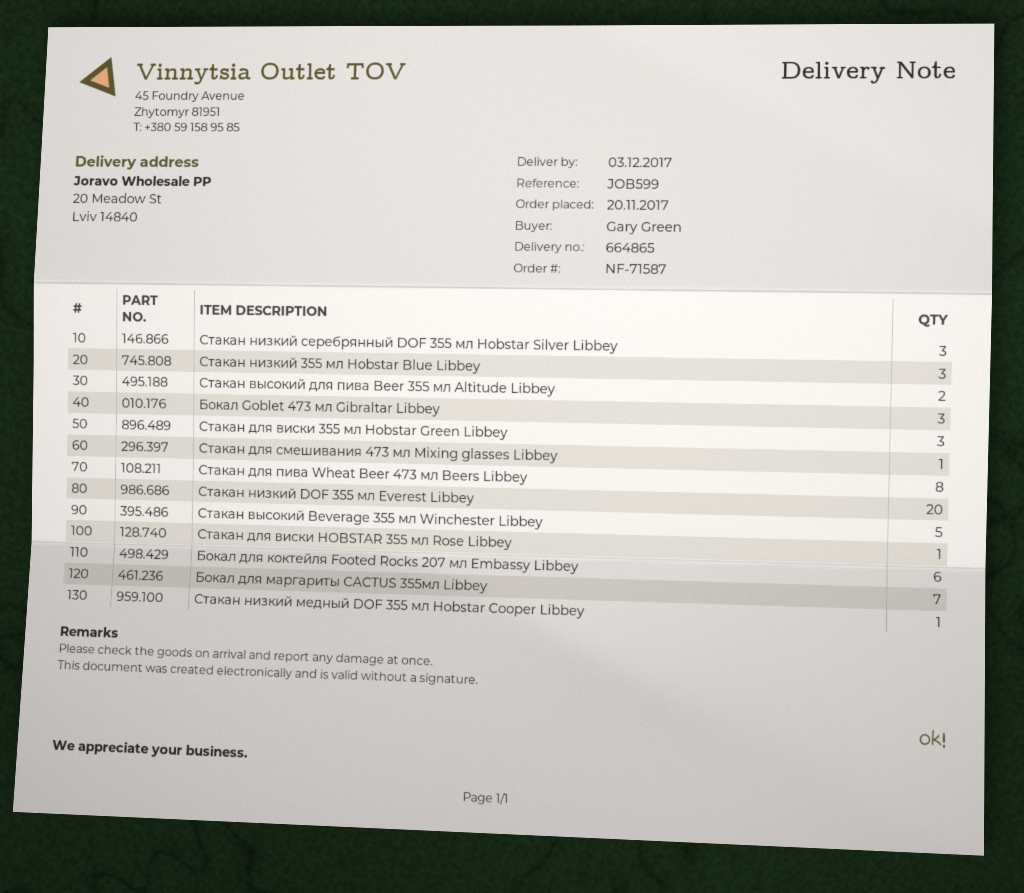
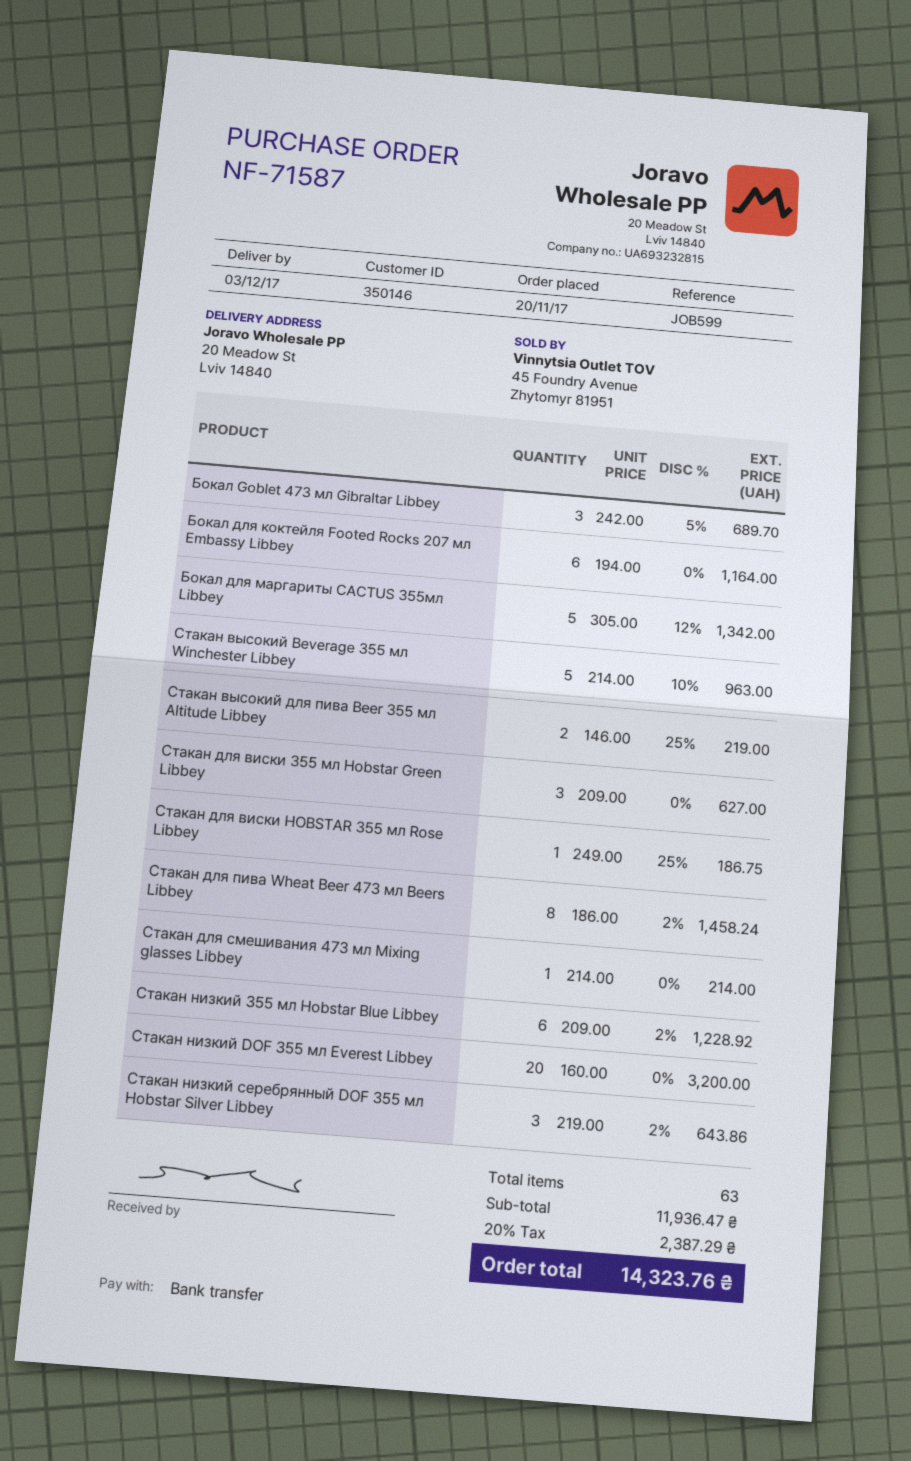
Стакан низкий 355 мл Hobstar Blue Libbey: 3 -> 6
Бокал для маргариты CACTUS 355мл Libbey: 7 -> 5
Стакан низкий медный DOF 355 мл Hobstar Cooper Libbey: 1 -> none

